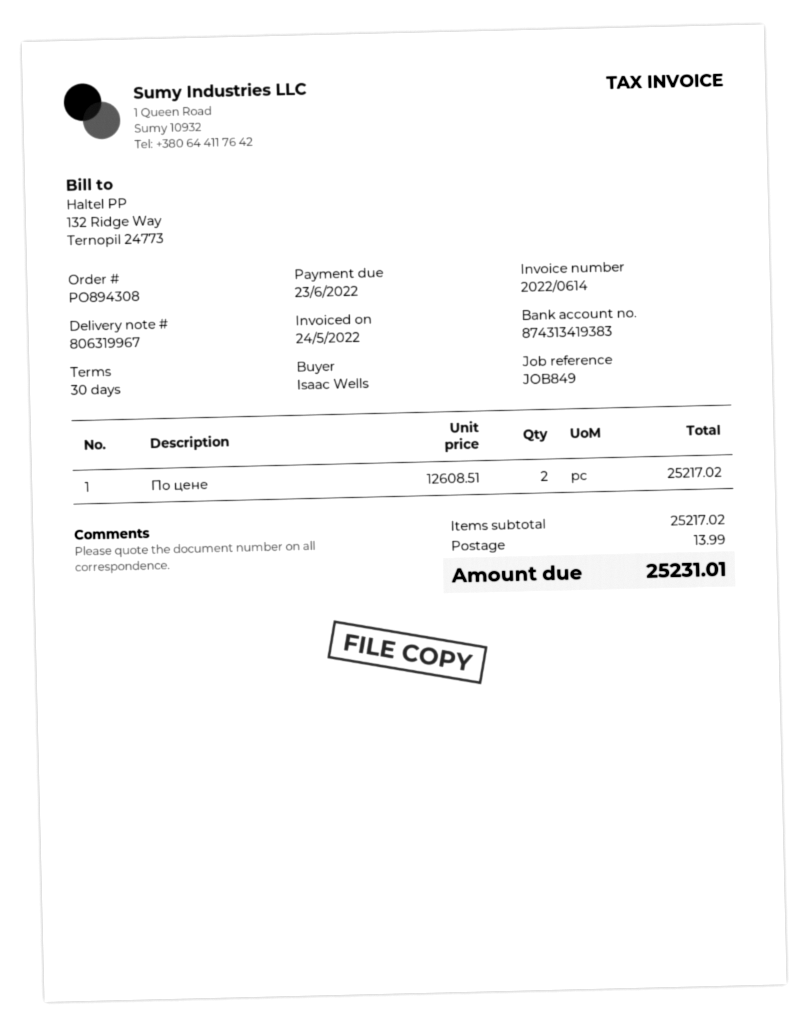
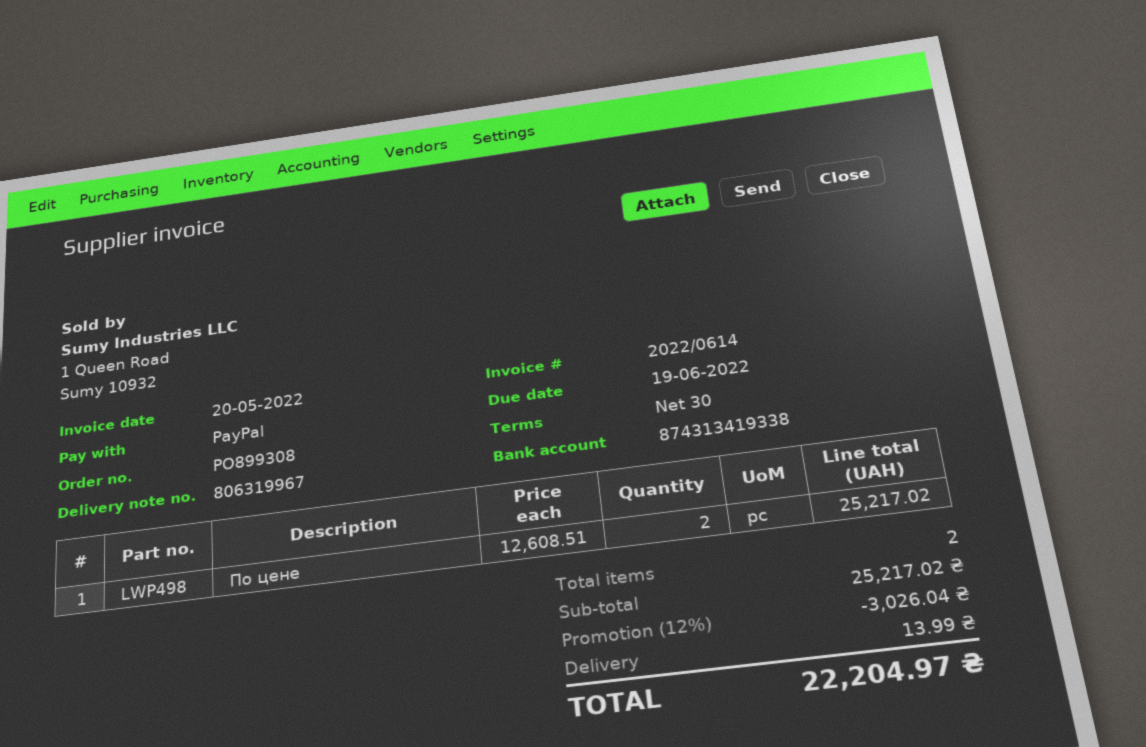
order number: PO894308 -> PO899308
invoice date: 2022-05-24 -> 2022-05-20
due date: 2022-06-23 -> 2022-06-19
bank account: 874313419383 -> 874313419338
discount: none -> 12% = 3026.04
total: 25231.01 -> 22204.97

